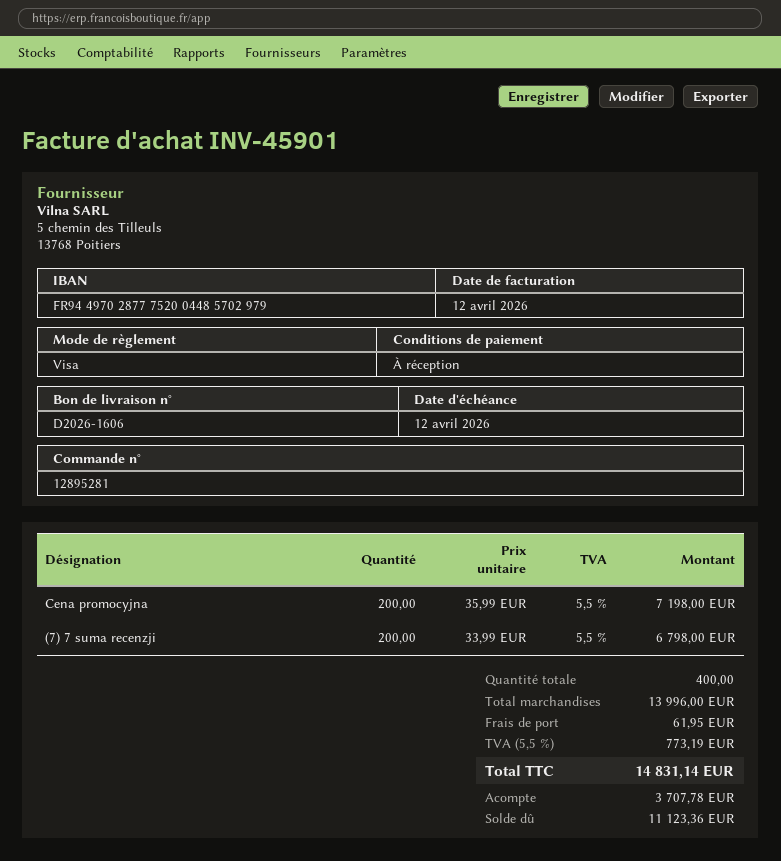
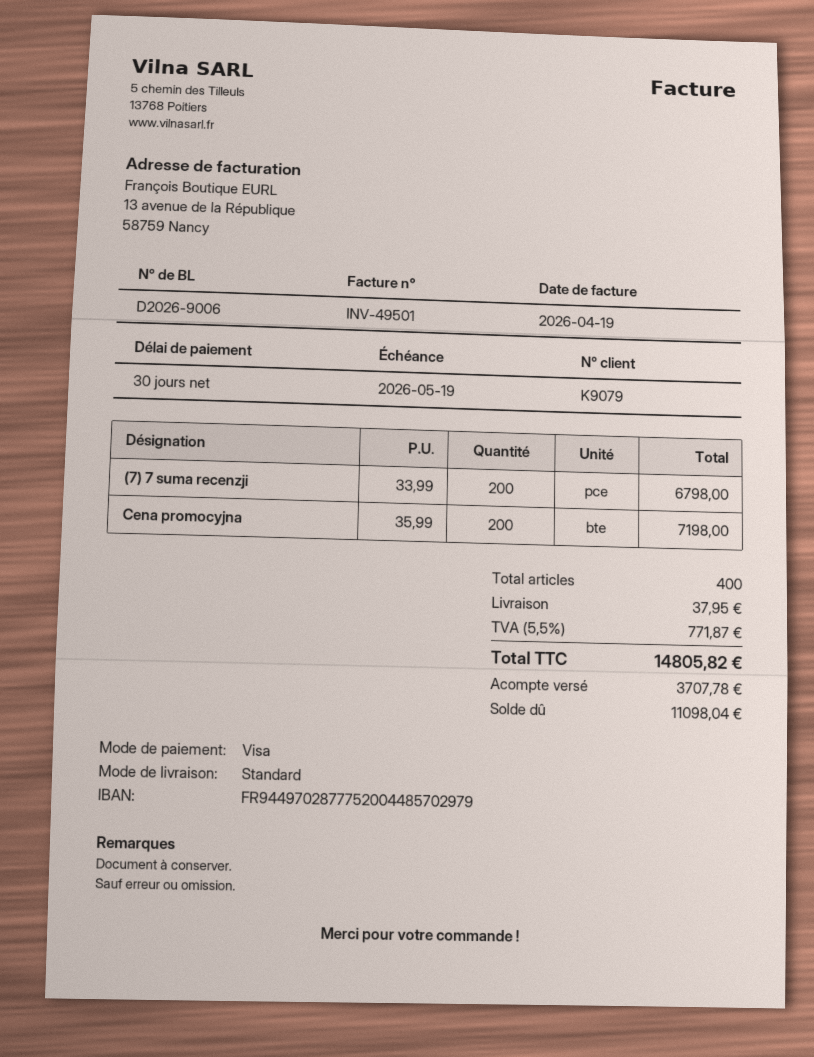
delivery note number: D2026-1606 -> D2026-9006
invoice number: INV-45901 -> INV-49501
invoice date: 2026-04-12 -> 2026-04-19
payment terms: on receipt -> 30 days
due date: 2026-04-12 -> 2026-05-19
shipping: 61.95 -> 37.95
tax: 5.5% = 773.19 -> 5.5% = 771.87
total: 14831.14 -> 14805.82
balance: 11123.36 -> 11098.04

